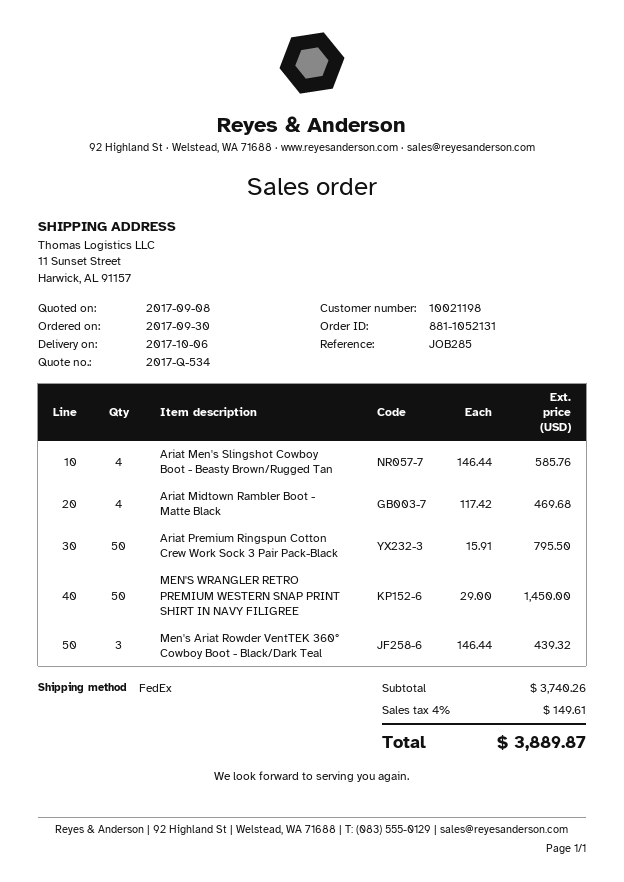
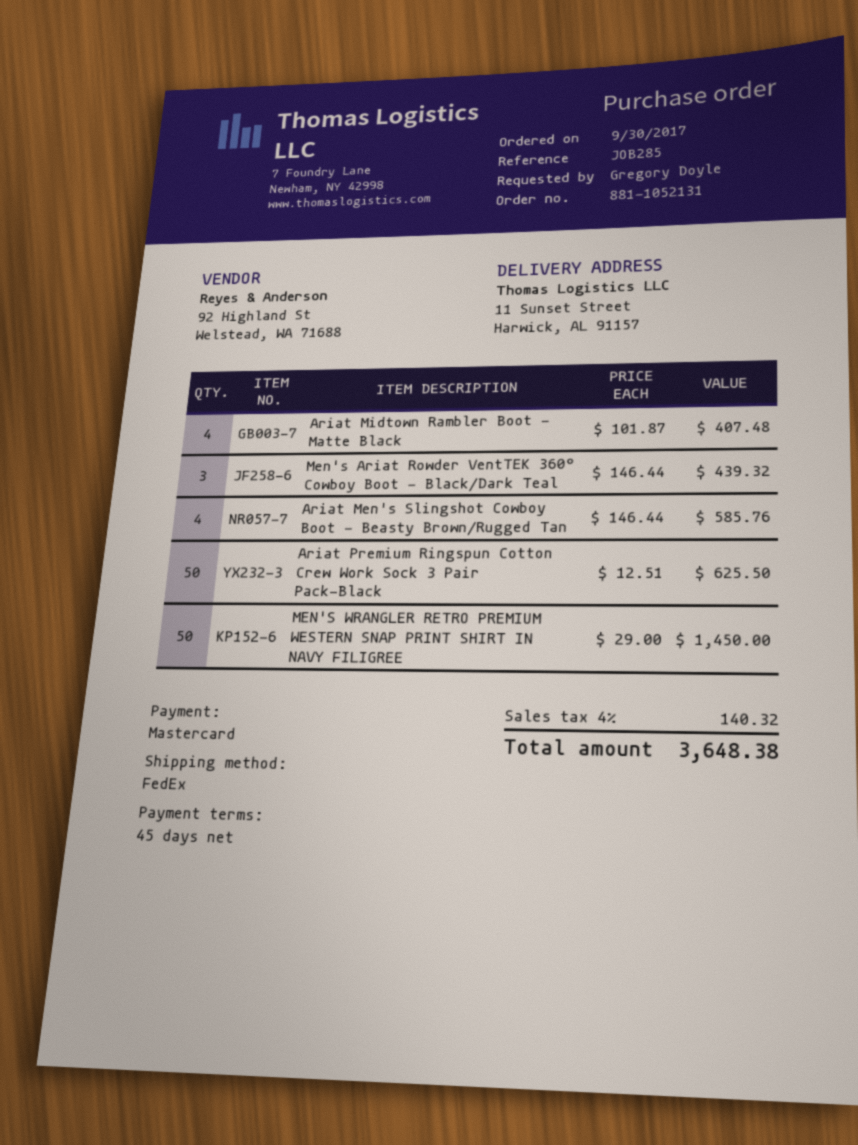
Ariat Midtown Rambler Boot - Matte Black: 4 x 117.42 = 469.68 -> 4 x 101.87 = 407.48
Ariat Premium Ringspun Cotton Crew Work Sock 3 Pair Pack-Black: 50 x 15.91 = 795.50 -> 50 x 12.51 = 625.50
tax: 4% = 149.61 -> 4% = 140.32
total: 3889.87 -> 3648.38

